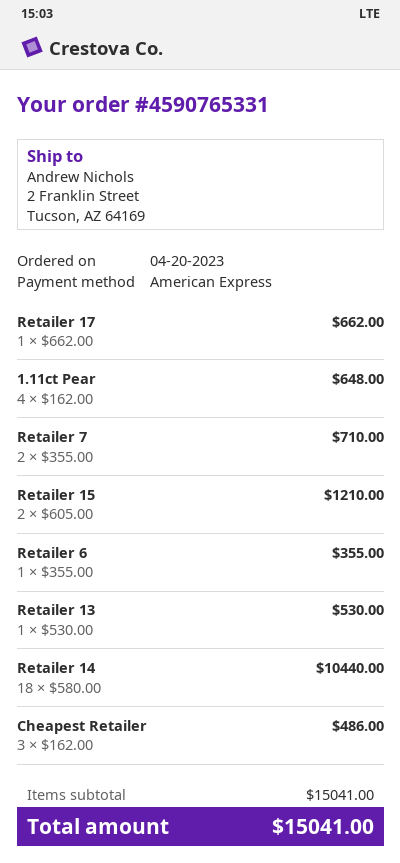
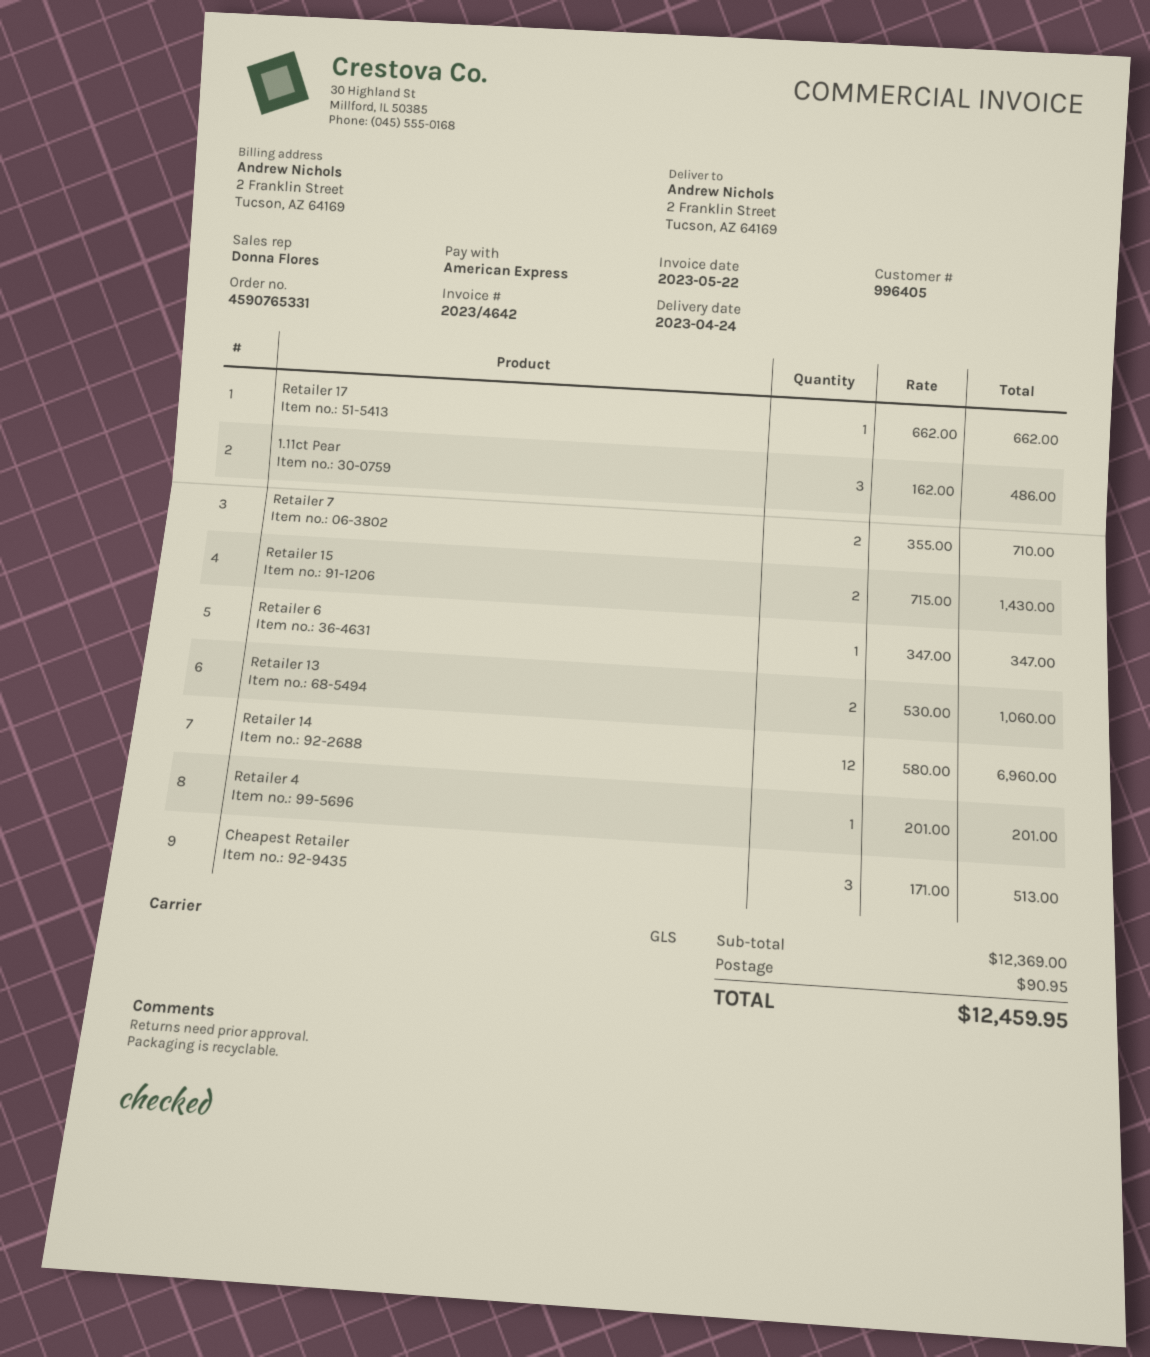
1.11ct Pear: 4 x 162.00 = 648.00 -> 3 x 162.00 = 486.00
Retailer 15: 2 x 605.00 = 1210.00 -> 2 x 715.00 = 1430.00
Retailer 6: 1 x 355.00 = 355.00 -> 1 x 347.00 = 347.00
Retailer 13: 1 x 530.00 = 530.00 -> 2 x 530.00 = 1060.00
Retailer 14: 18 x 580.00 = 10440.00 -> 12 x 580.00 = 6960.00
Cheapest Retailer: 3 x 162.00 = 486.00 -> 3 x 171.00 = 513.00
Retailer 4: none -> 1 x 201.00 = 201.00
subtotal: 15041.00 -> 12369.00
shipping: none -> 90.95
total: 15041.00 -> 12459.95

